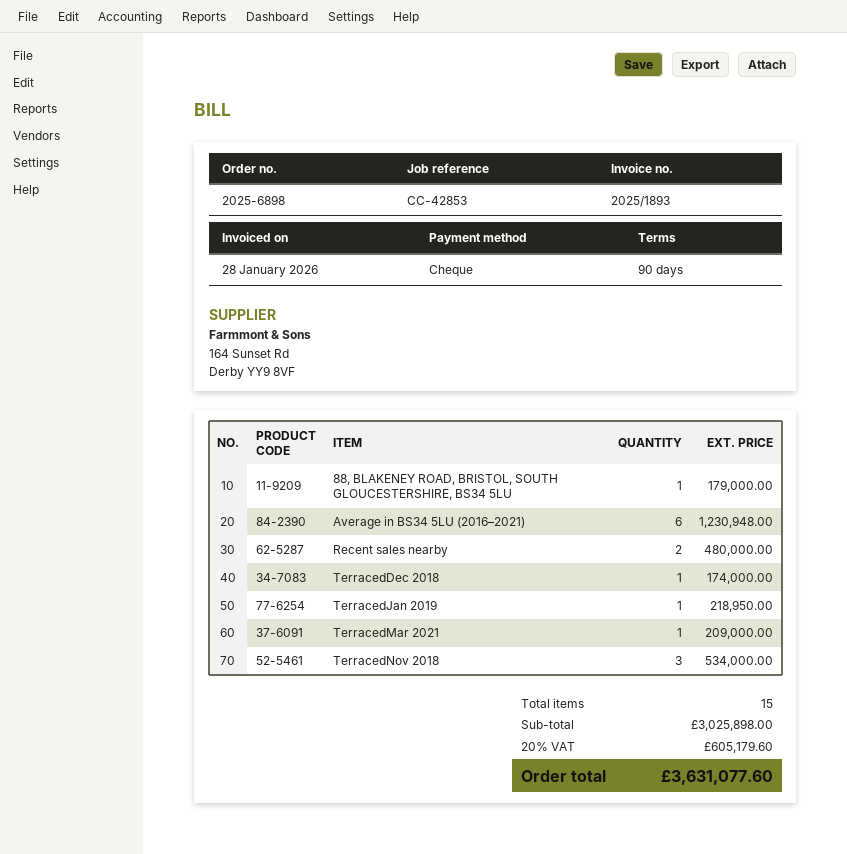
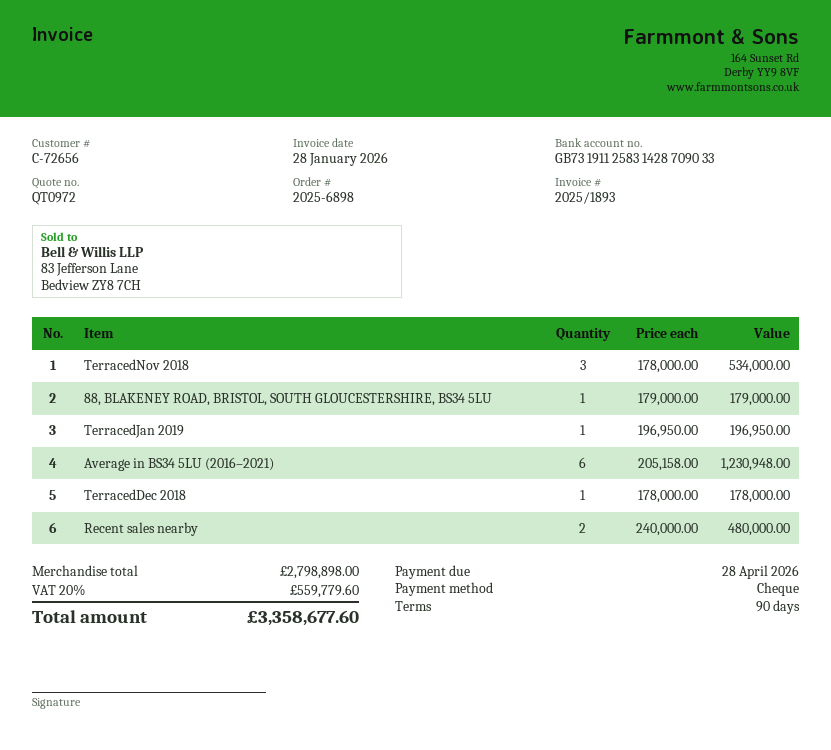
TerracedDec 2018: 1 for 174000.00 -> 1 for 178000.00
TerracedJan 2019: 1 for 218950.00 -> 1 for 196950.00
TerracedMar 2021: 1 for 209000.00 -> none
subtotal: 3025898.00 -> 2798898.00
tax: 20% = 605179.60 -> 20% = 559779.60
total: 3631077.60 -> 3358677.60

